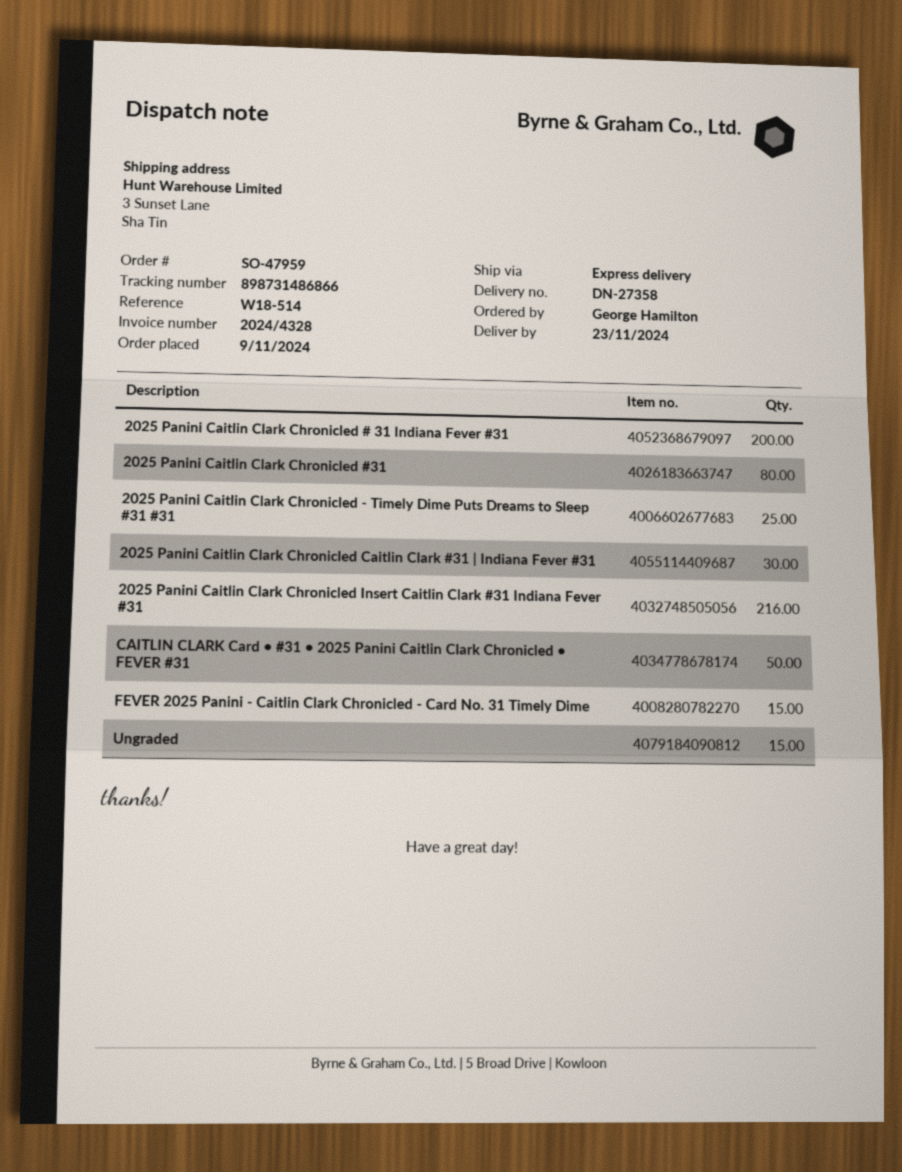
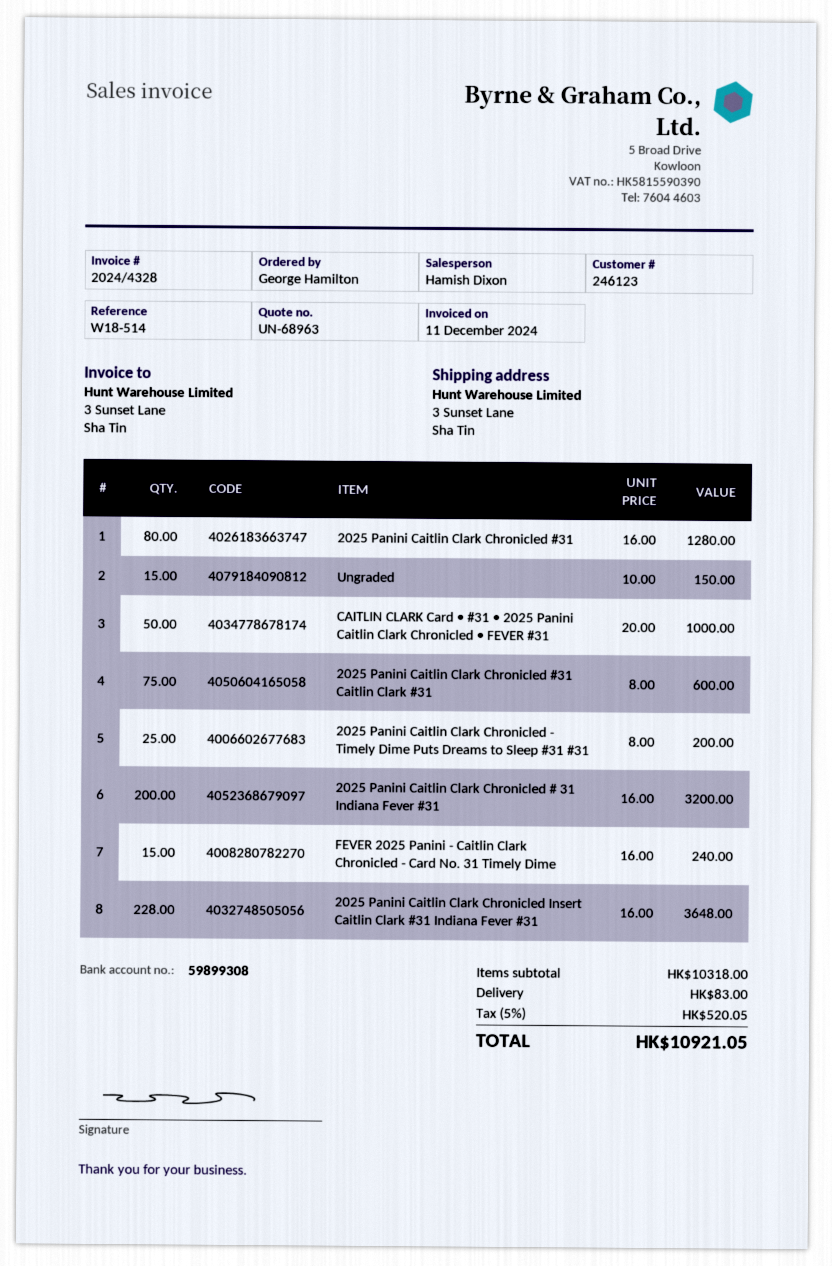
2025 Panini Caitlin Clark Chronicled Caitlin Clark #31 | Indiana Fever #31: 30 -> none
2025 Panini Caitlin Clark Chronicled Insert Caitlin Clark #31 Indiana Fever #31: 216 -> 228
2025 Panini Caitlin Clark Chronicled #31 Caitlin Clark #31: none -> 75

